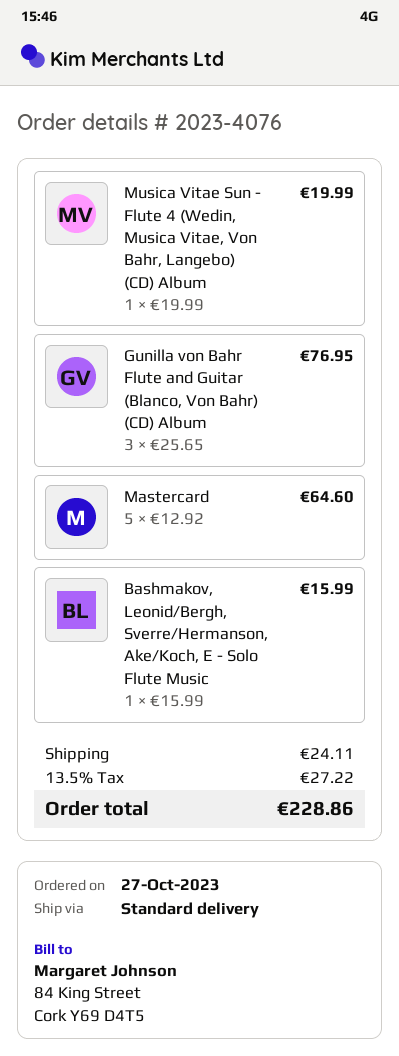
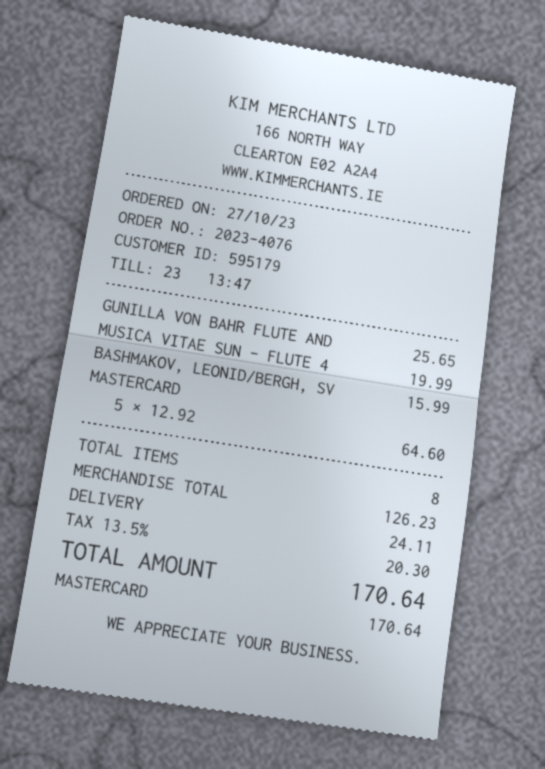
Gunilla von Bahr Flute and Guitar (Blanco, Von Bahr) (CD) Album: 3 x 25.65 = 76.95 -> 1 x 25.65 = 25.65
tax: 13.5% = 27.22 -> 13.5% = 20.30
total: 228.86 -> 170.64

